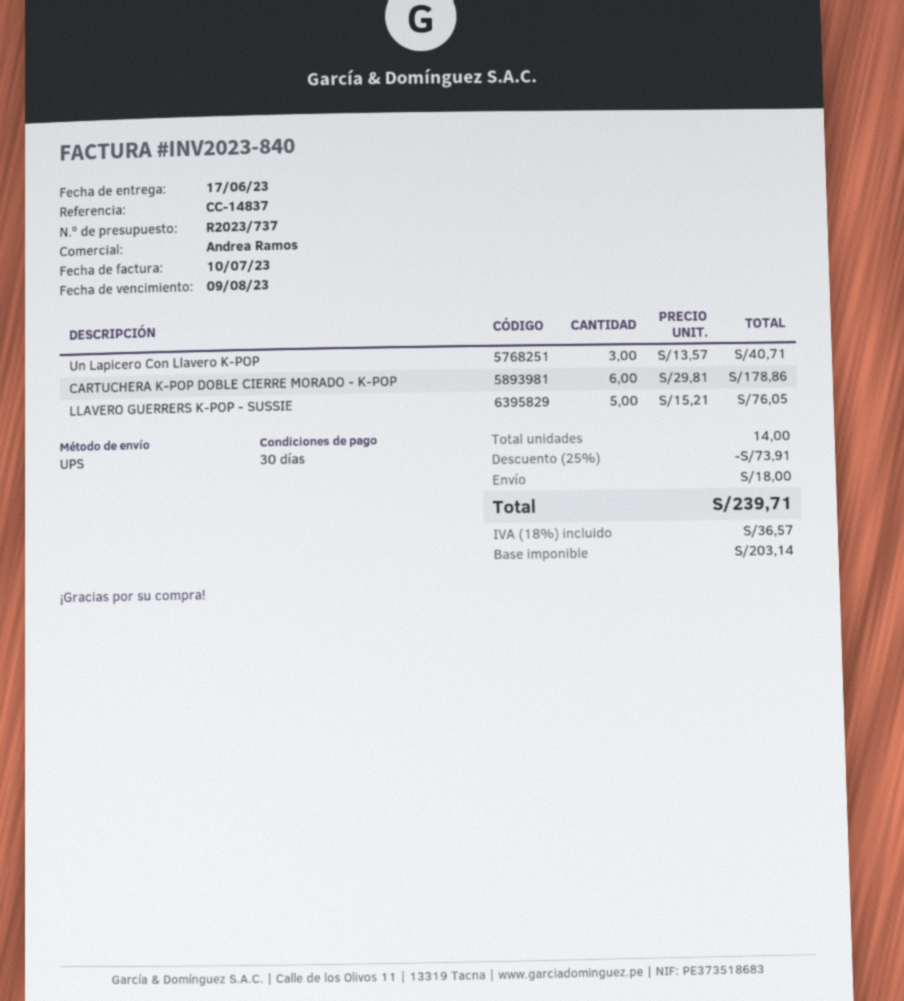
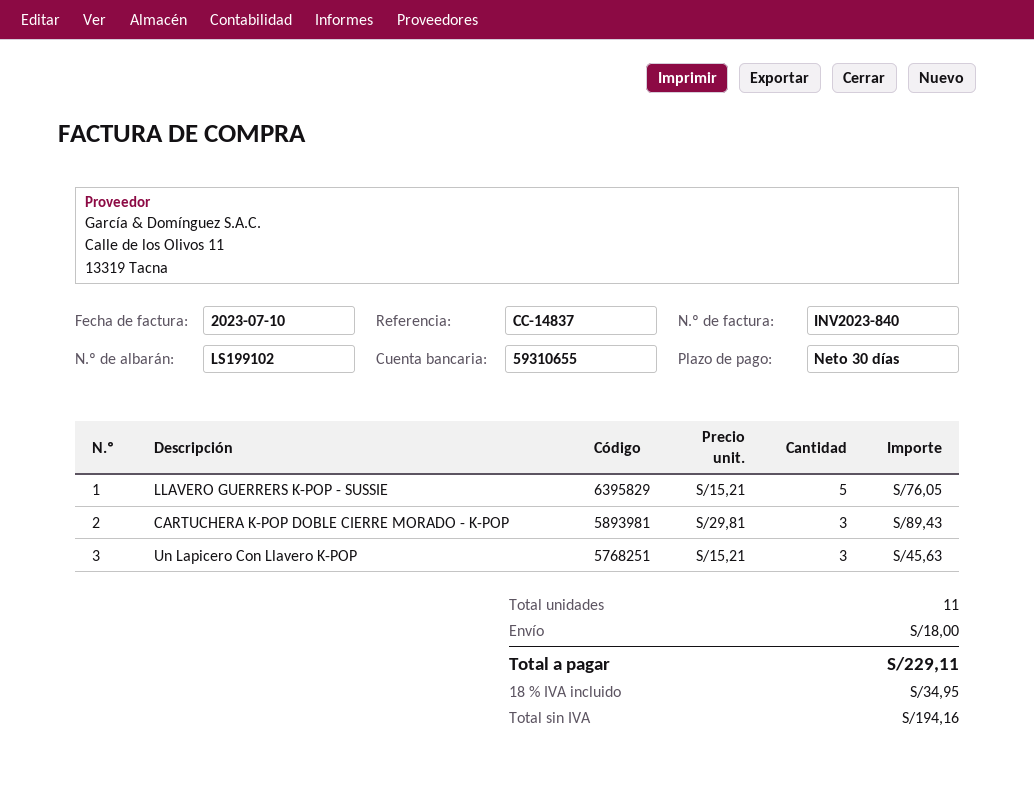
Un Lapicero Con Llavero K-POP: 3 x 13.57 = 40.71 -> 3 x 15.21 = 45.63
CARTUCHERA K-POP DOBLE CIERRE MORADO - K-POP: 6 x 29.81 = 178.86 -> 3 x 29.81 = 89.43
total quantity: 14 -> 11
discount: 25% = 73.91 -> none
net: 203.14 -> 194.16
tax: 18% = 36.57 -> 18% = 34.95
total: 239.71 -> 229.11

